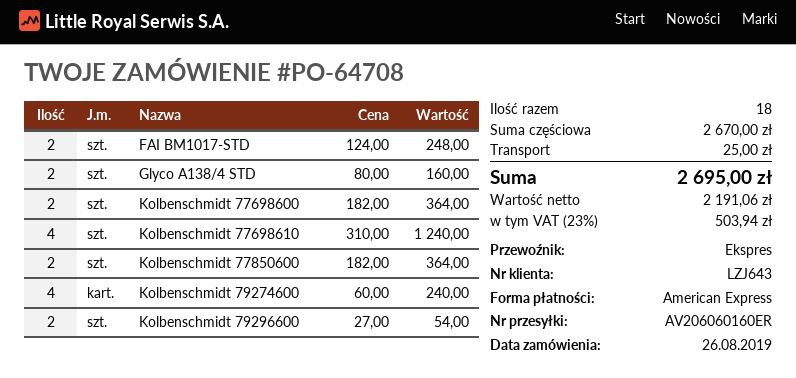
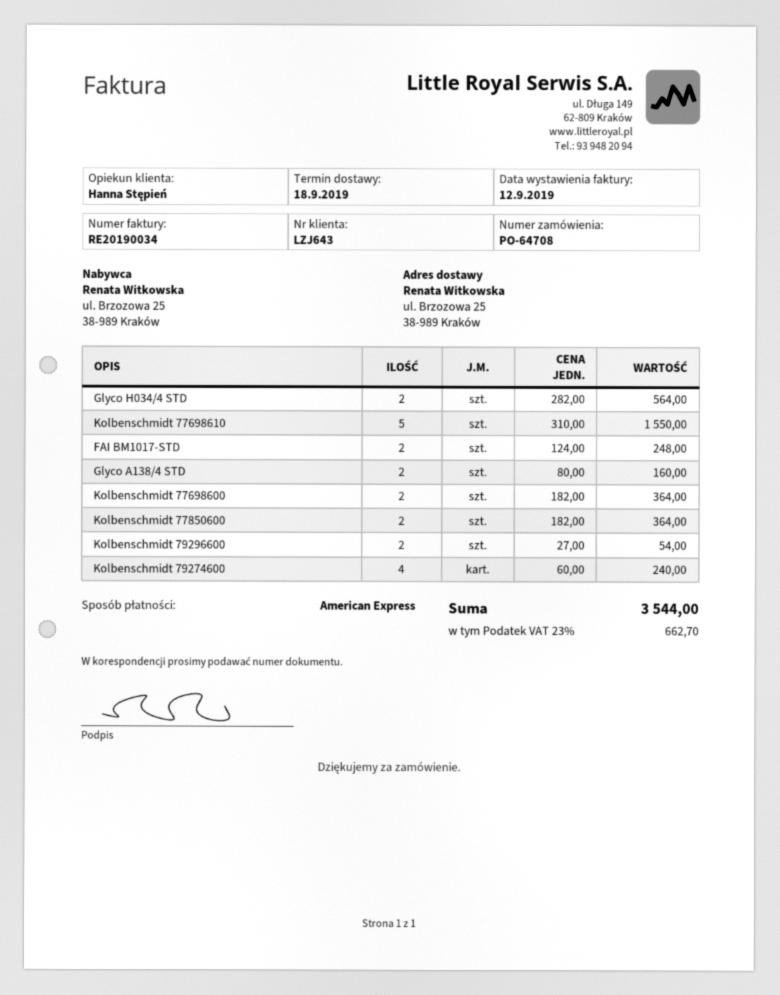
Kolbenschmidt 77698610: 4 x 310.00 = 1240.00 -> 5 x 310.00 = 1550.00
Glyco H034/4 STD: none -> 2 x 282.00 = 564.00
shipping: 25.00 -> none
tax: 23% = 503.94 -> 23% = 662.70
total: 2695.00 -> 3544.00

